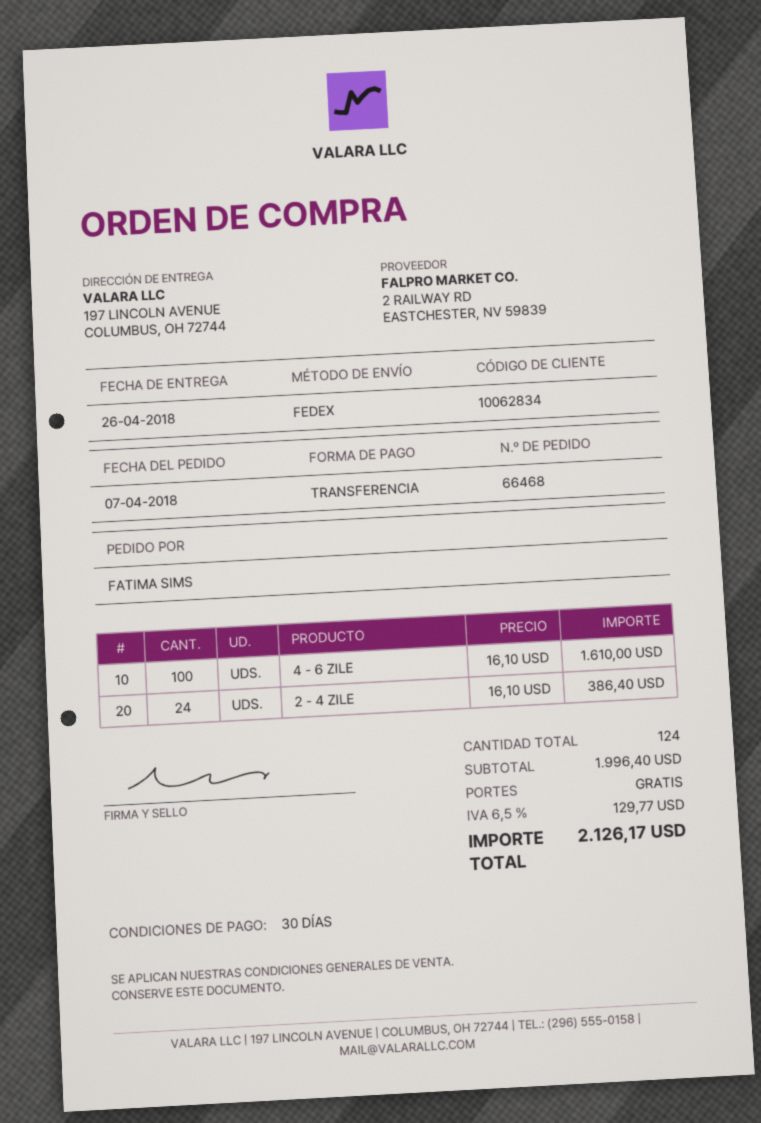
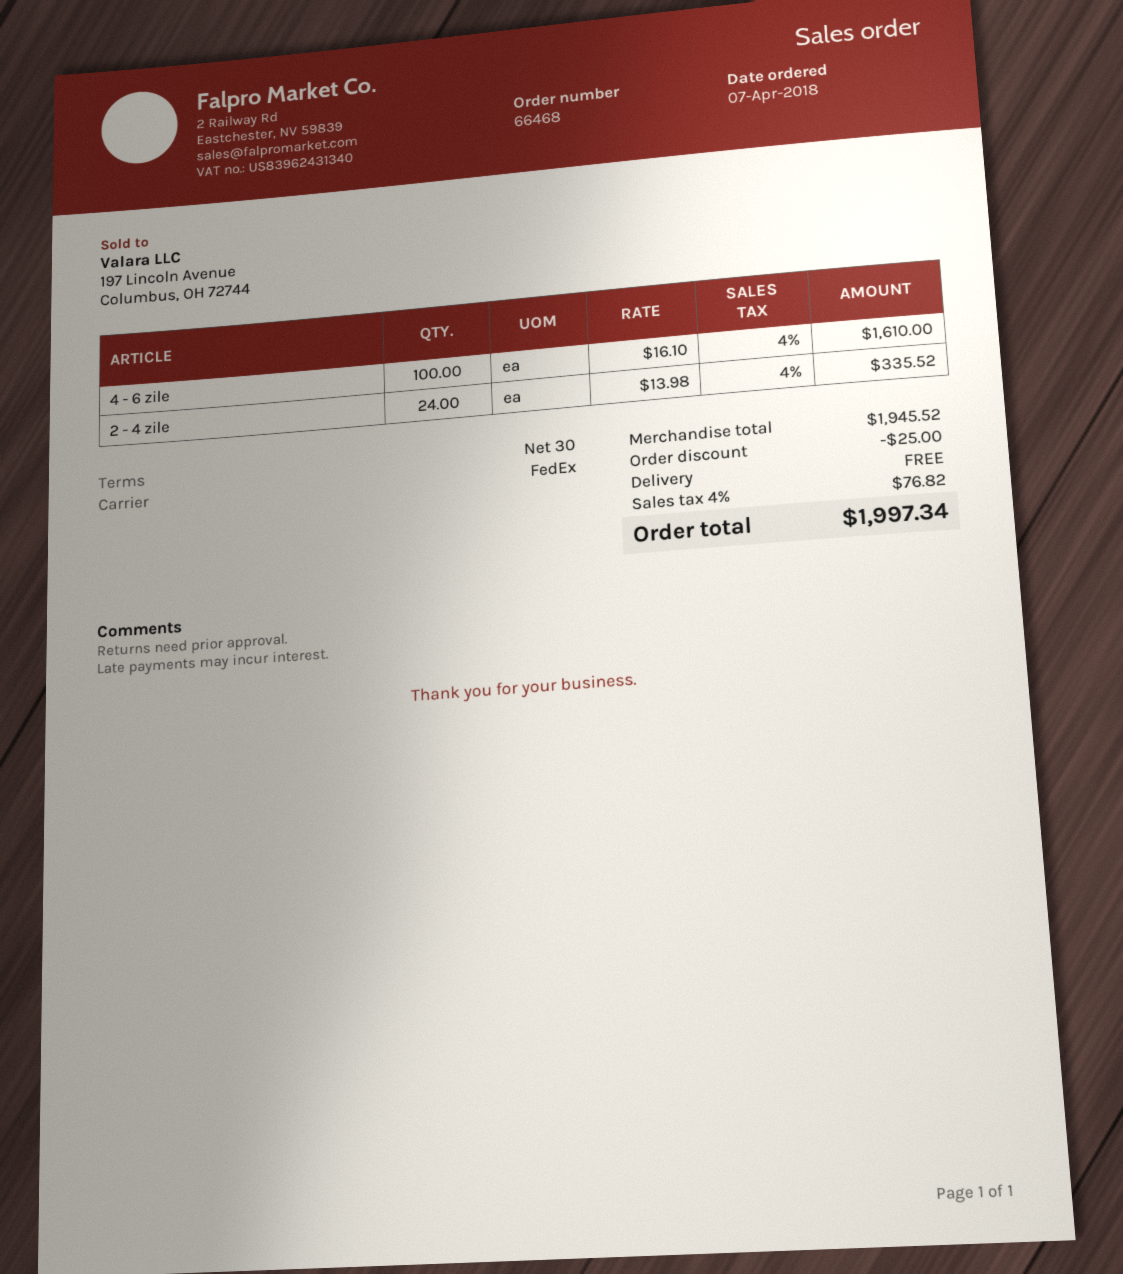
2 - 4 ZILE: 24 x 16.10 = 386.40 -> 24 x 13.98 = 335.52
subtotal: 1996.40 -> 1945.52
discount: none -> 25.00
tax: 6.5% = 129.77 -> 4% = 76.82
total: 2126.17 -> 1997.34

